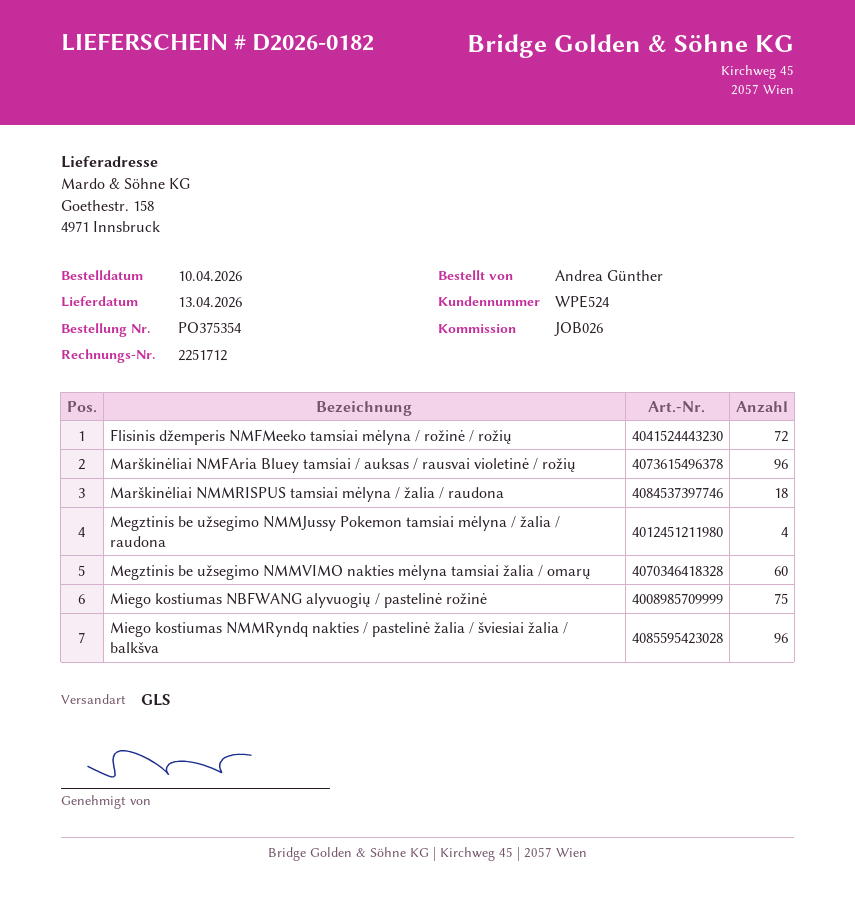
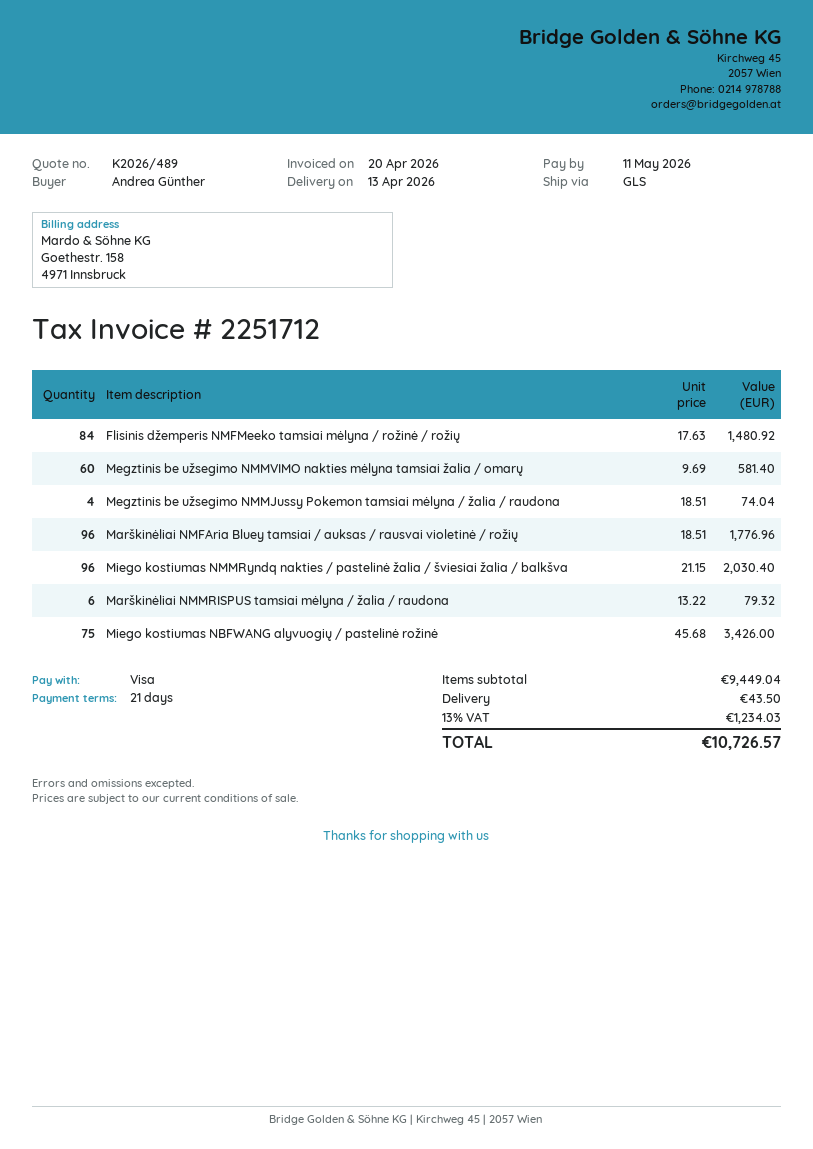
Flisinis džemperis NMFMeeko tamsiai mėlyna / rožinė / rožių: 72 -> 84
Marškinėliai NMMRISPUS tamsiai mėlyna / žalia / raudona: 18 -> 6

